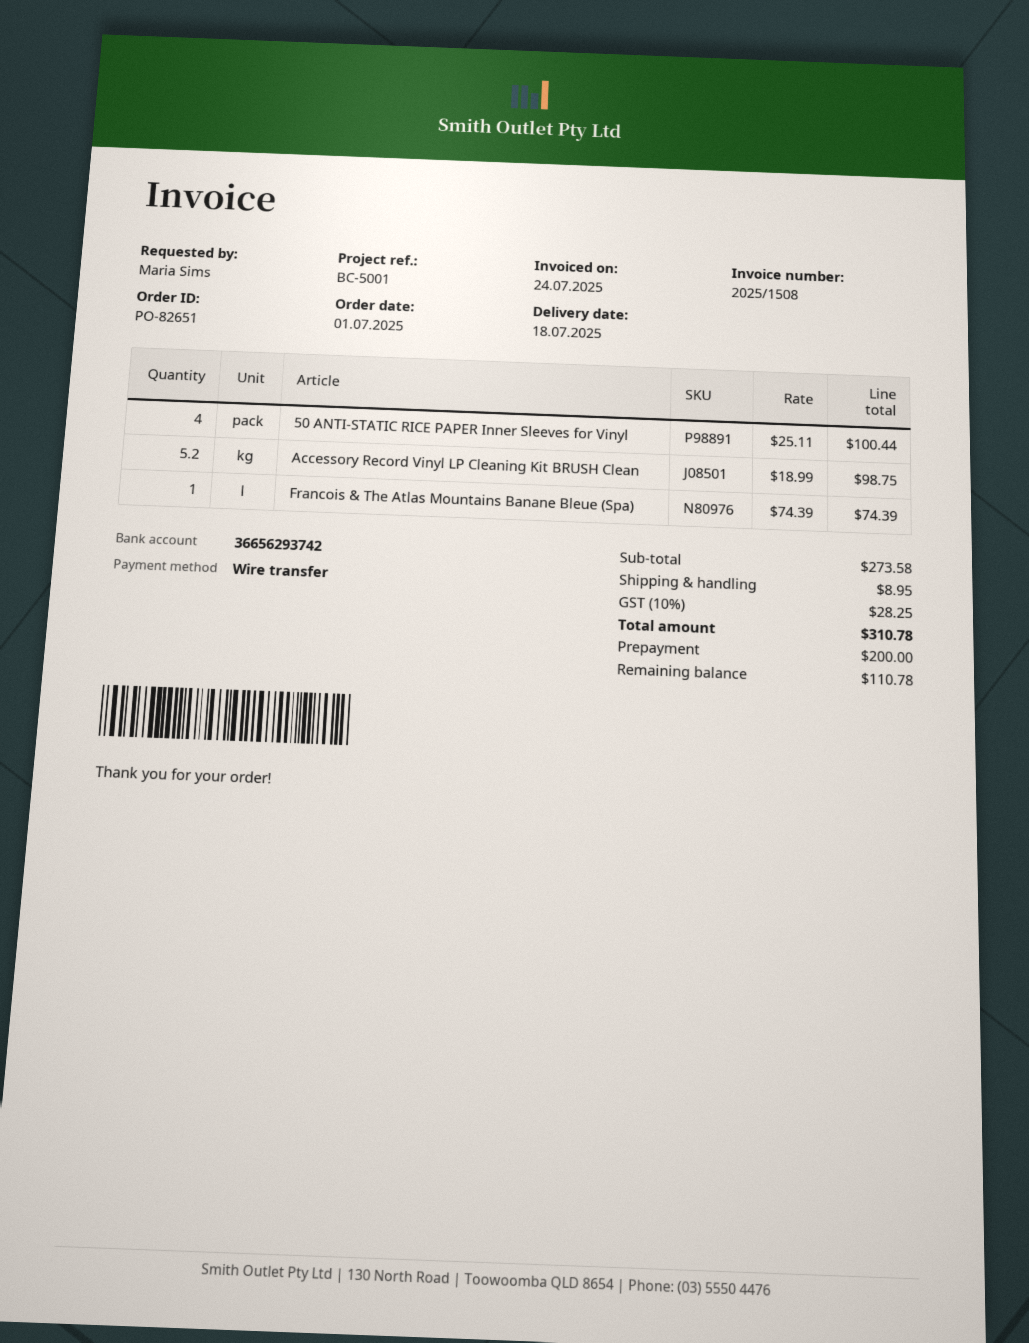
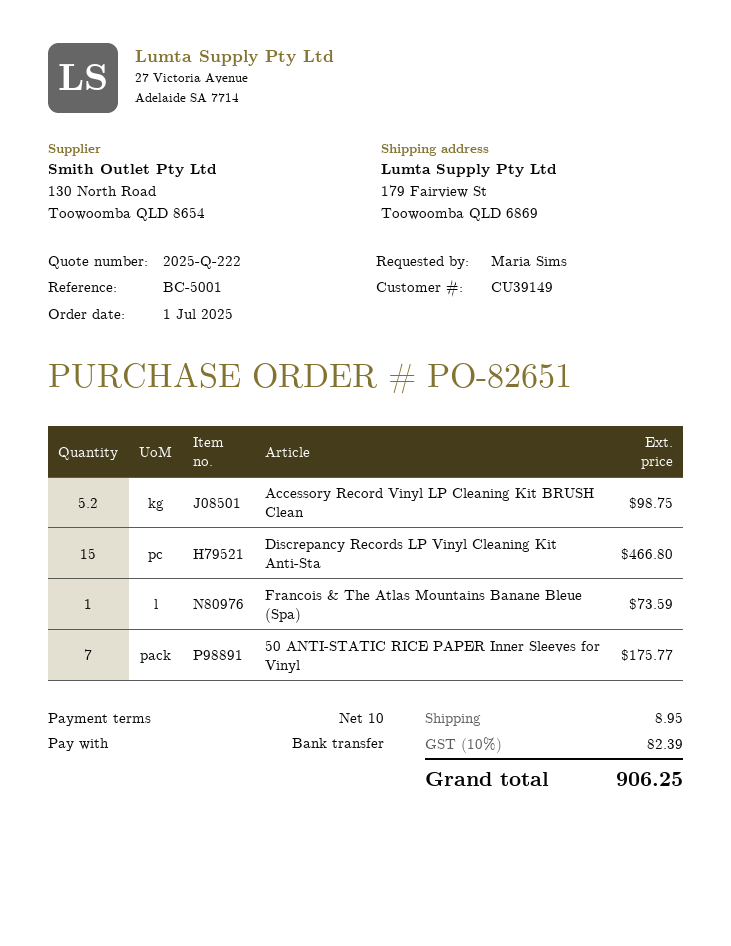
50 ANTI-STATIC RICE PAPER Inner Sleeves for Vinyl: 4 for 100.44 -> 7 for 175.77
Francois & The Atlas Mountains Banane Bleue (Spa): 1 for 74.39 -> 1 for 73.59
Discrepancy Records LP Vinyl Cleaning Kit Anti-Sta: none -> 15 for 466.80
tax: 10% = 28.25 -> 10% = 82.39
total: 310.78 -> 906.25

